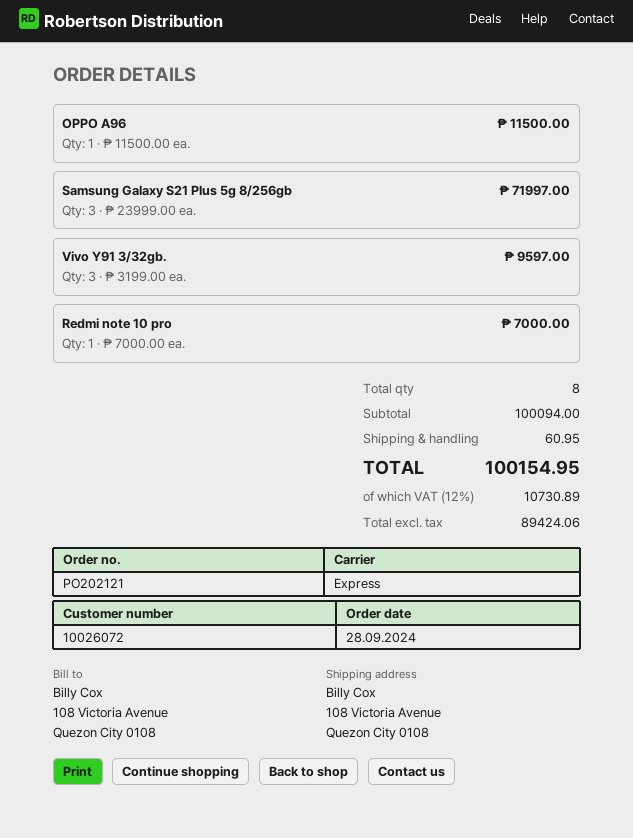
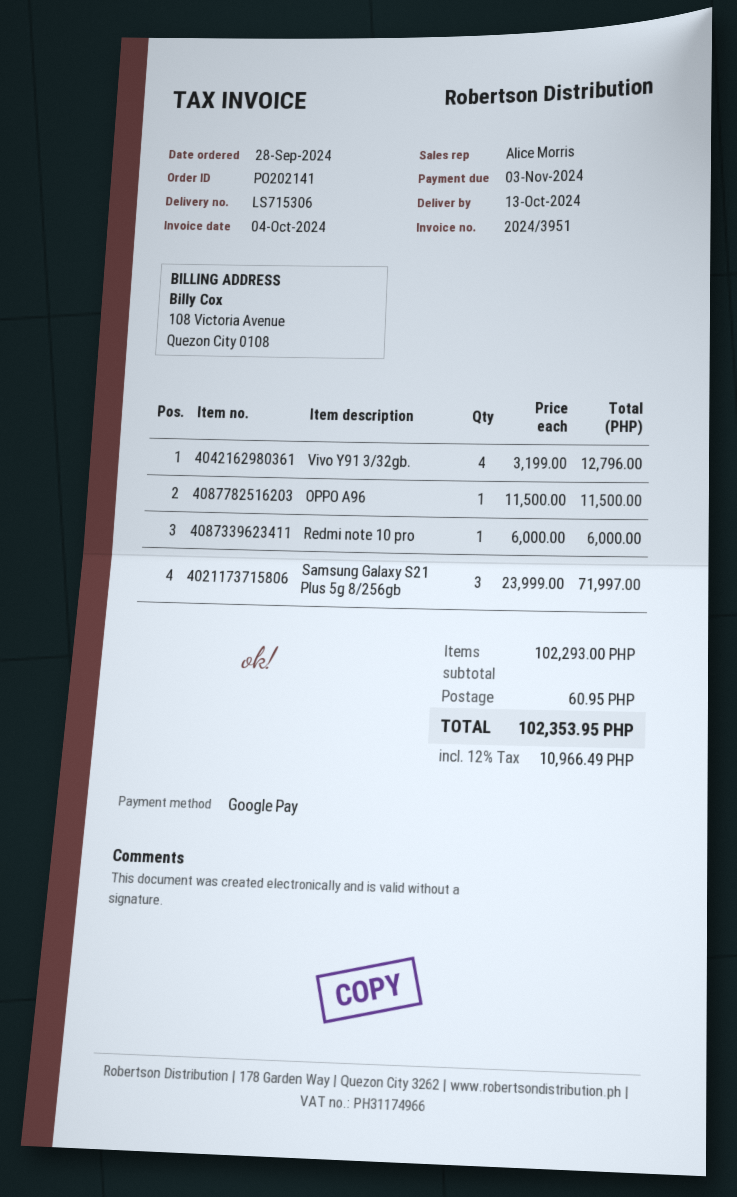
order number: PO202121 -> PO202141
Vivo Y91 3/32gb.: 3 x 3199.00 = 9597.00 -> 4 x 3199.00 = 12796.00
Redmi note 10 pro: 1 x 7000.00 = 7000.00 -> 1 x 6000.00 = 6000.00
subtotal: 100094.00 -> 102293.00
tax: 12% = 10730.89 -> 12% = 10966.49
total: 100154.95 -> 102353.95

